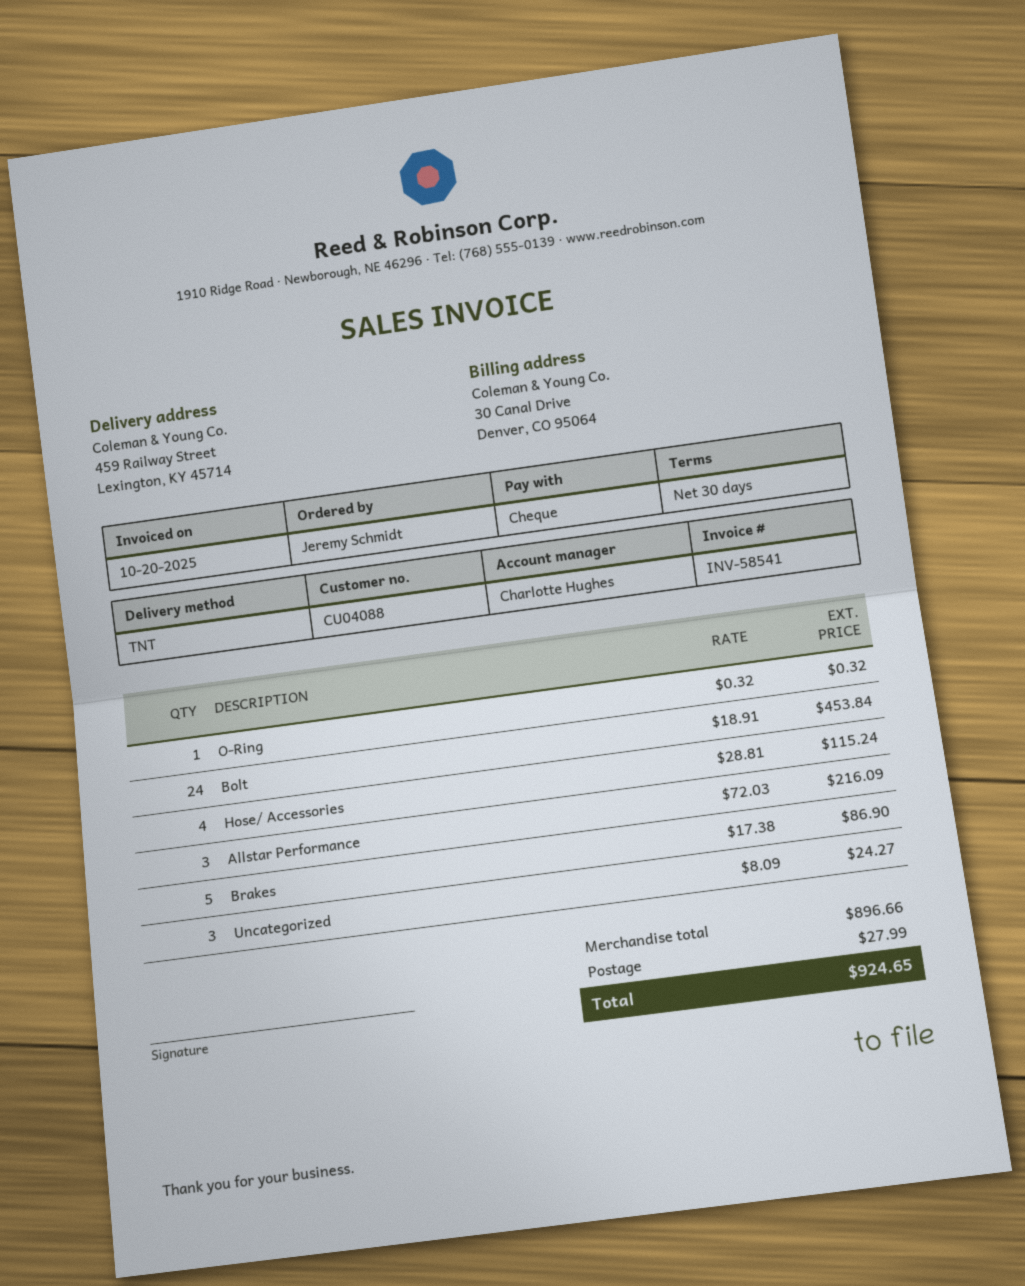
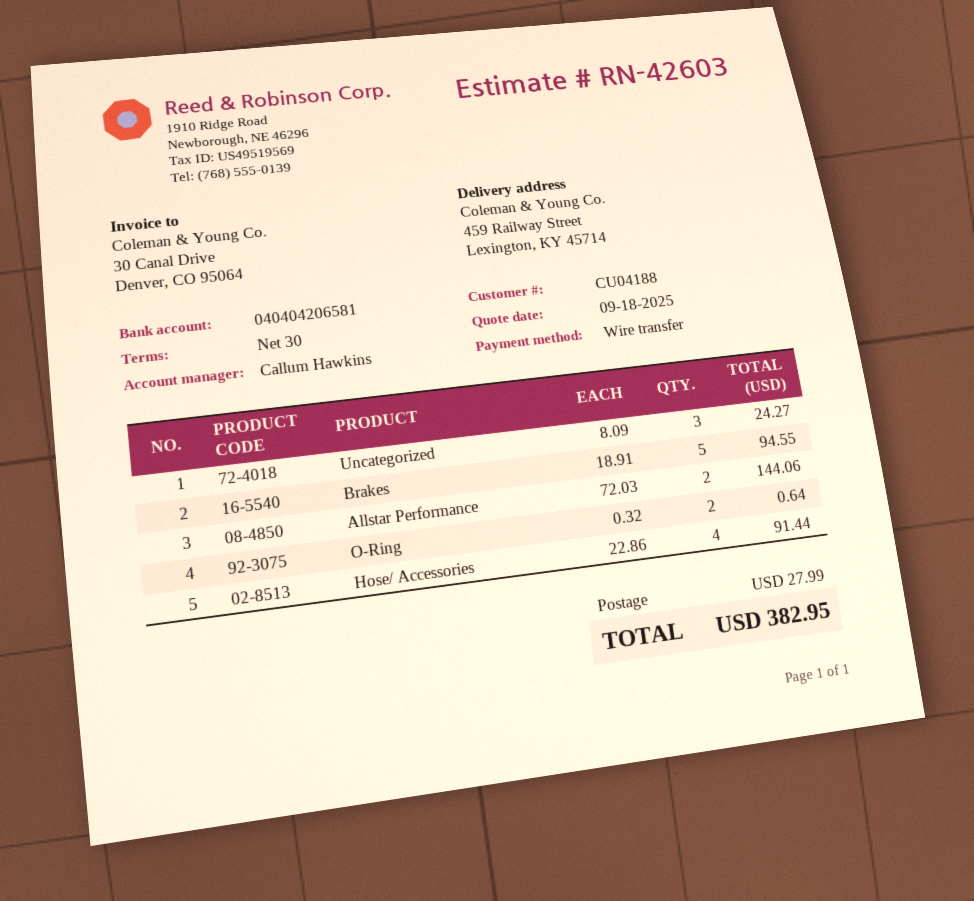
customer number: CU04088 -> CU04188
sales rep: Charlotte Hughes -> Callum Hawkins
payment method: cheque -> bank transfer
O-Ring: 1 x 0.32 = 0.32 -> 2 x 0.32 = 0.64
Bolt: 24 x 18.91 = 453.84 -> none
Hose/ Accessories: 4 x 28.81 = 115.24 -> 4 x 22.86 = 91.44
Allstar Performance: 3 x 72.03 = 216.09 -> 2 x 72.03 = 144.06
Brakes: 5 x 17.38 = 86.90 -> 5 x 18.91 = 94.55
total: 924.65 -> 382.95

